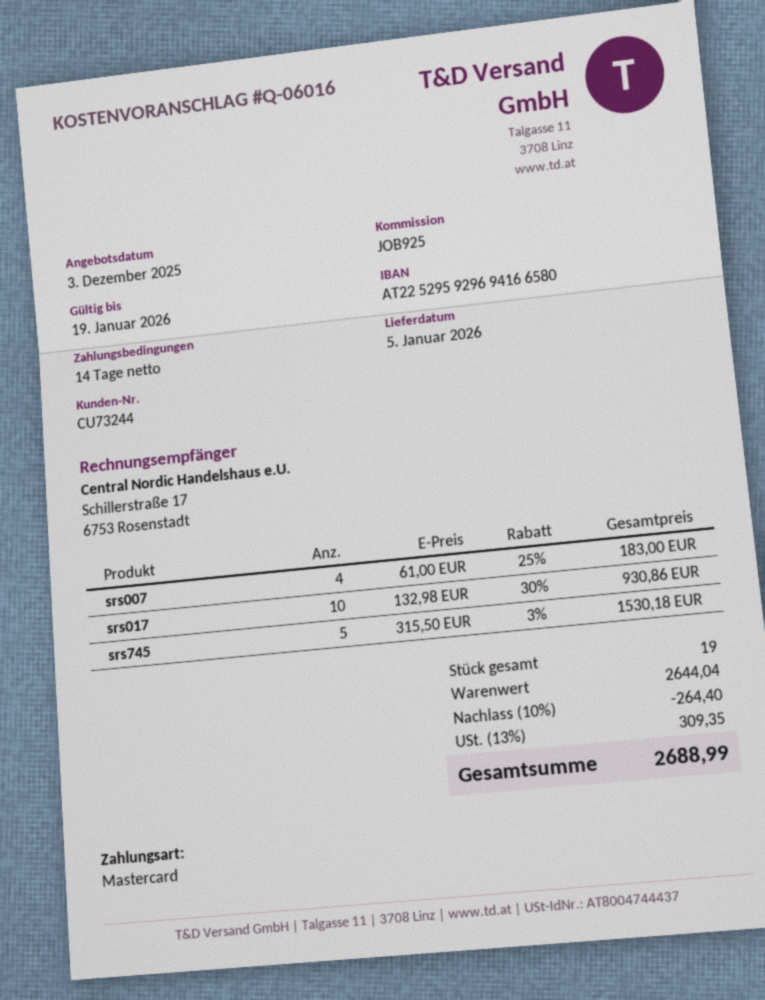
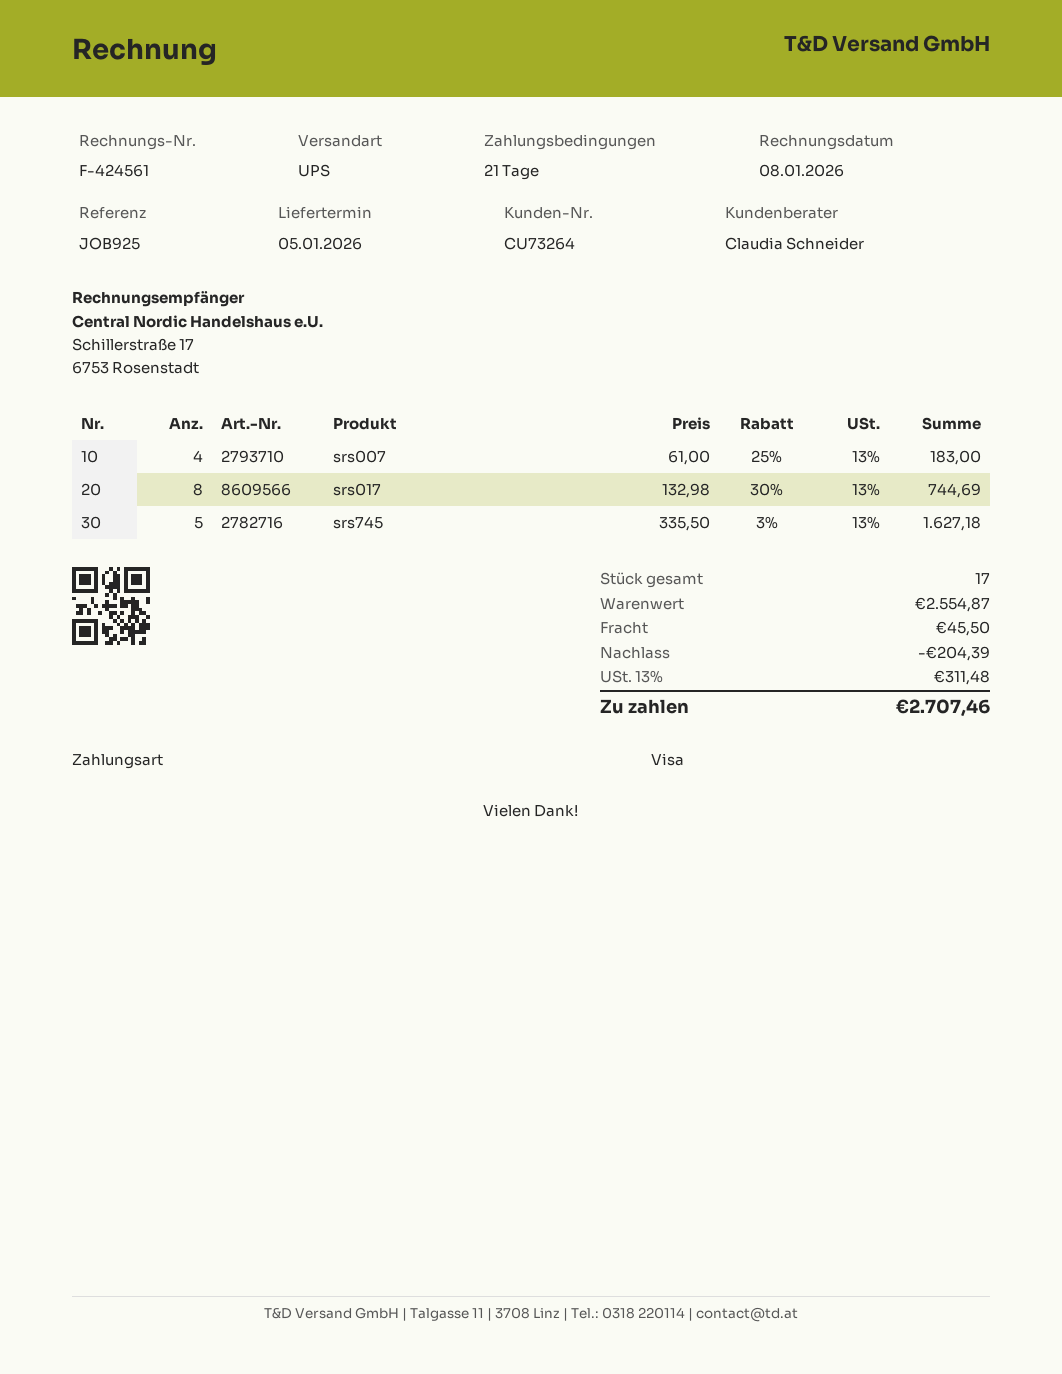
payment terms: 14 days -> 21 days
customer number: CU73244 -> CU73264
payment method: Mastercard -> Visa
srs017: 10 x 132.98 - 30% = 930.86 -> 8 x 132.98 - 30% = 744.69
srs745: 5 x 315.50 - 3% = 1530.18 -> 5 x 335.50 - 3% = 1627.18
total quantity: 19 -> 17
subtotal: 2644.04 -> 2554.87
discount: 264.40 -> 204.39
shipping: none -> 45.50
tax: 13% = 309.35 -> 13% = 311.48
total: 2688.99 -> 2707.46

